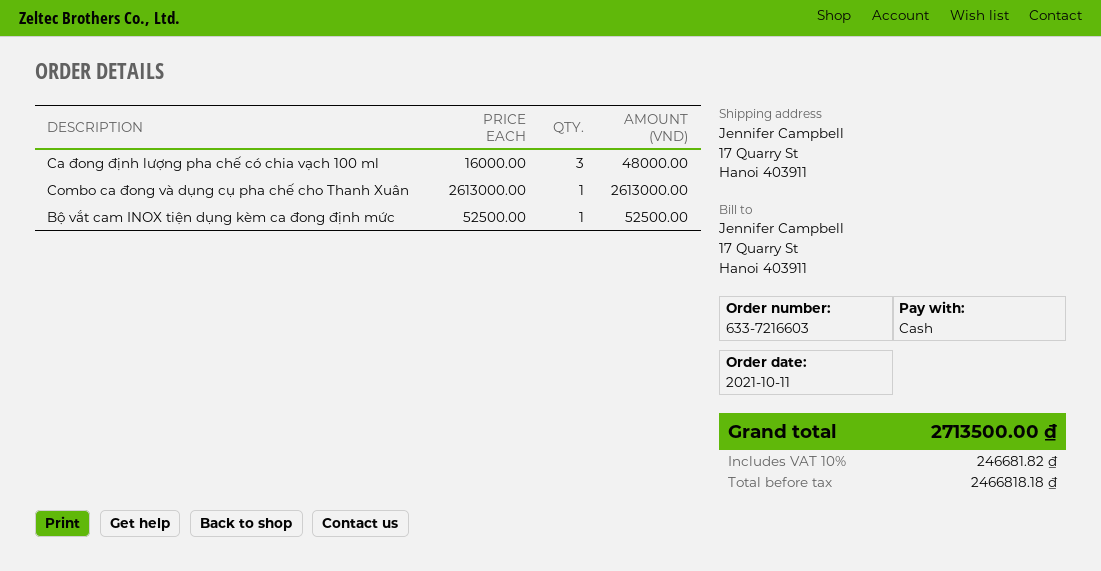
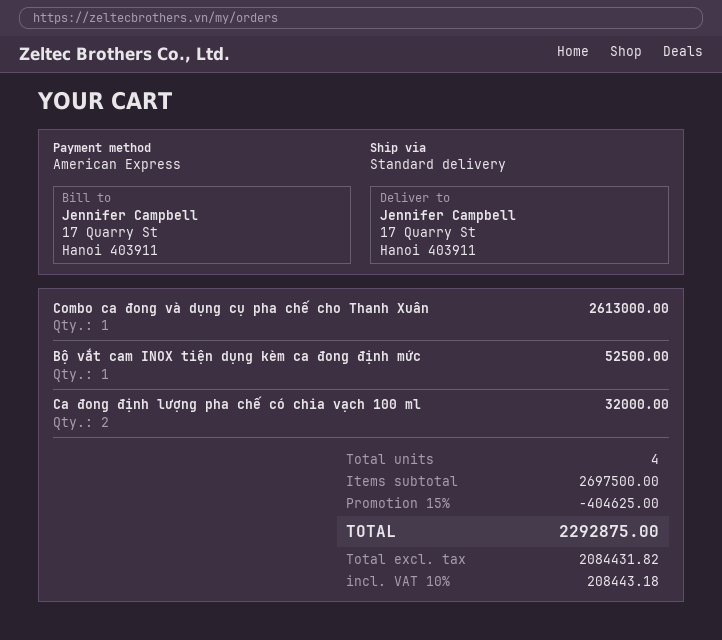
payment method: cash -> American Express
Ca đong định lượng pha chế có chia vạch 100 ml: 3 for 48000.00 -> 2 for 32000.00
discount: none -> 15% = 404625.00
net: 2466818.18 -> 2084431.82
tax: 10% = 246681.82 -> 10% = 208443.18
total: 2713500.00 -> 2292875.00

